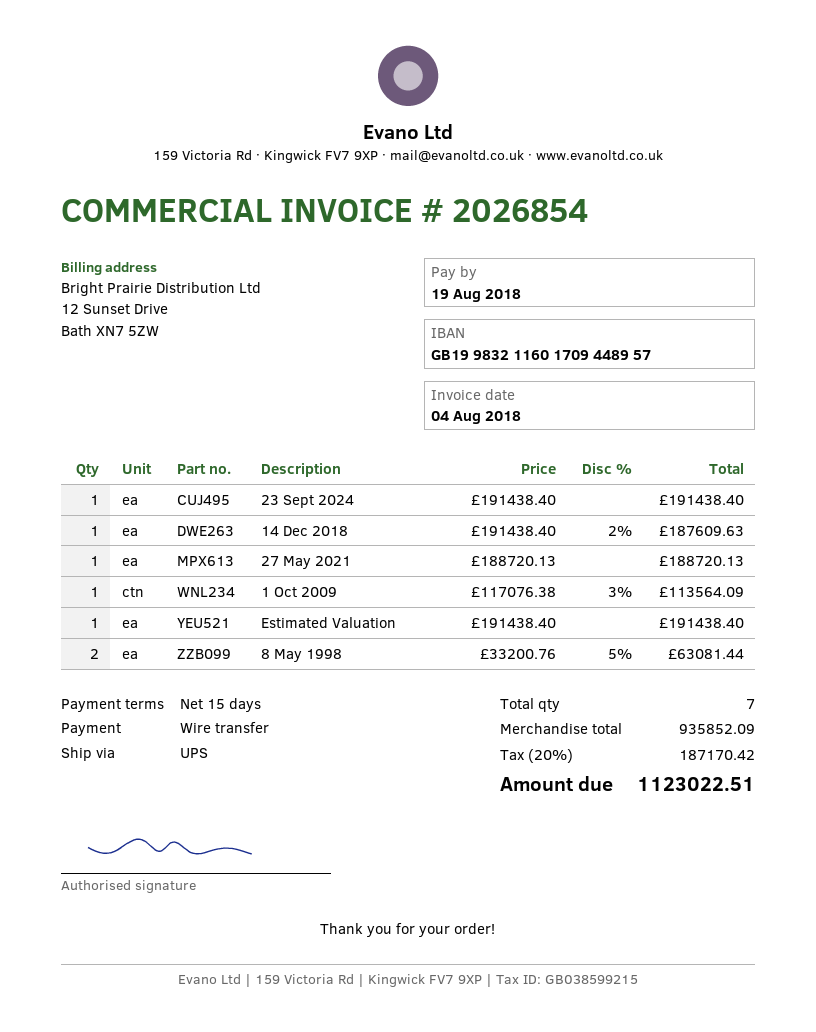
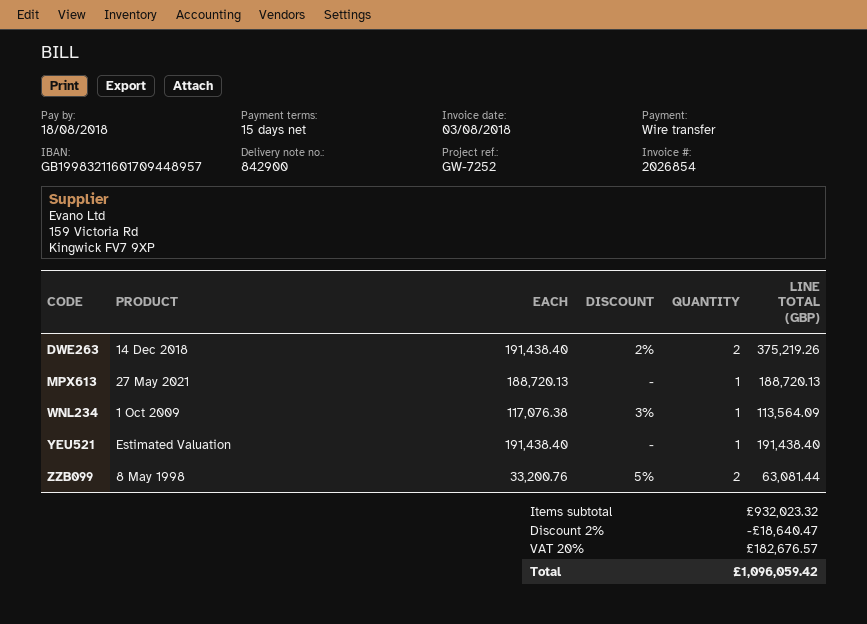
invoice date: 2018-08-04 -> 2018-08-03
due date: 2018-08-19 -> 2018-08-18
23 Sept 2024: 1 x 191438.40 = 191438.40 -> none
14 Dec 2018: 1 x 191438.40 - 2% = 187609.63 -> 2 x 191438.40 - 2% = 375219.26
subtotal: 935852.09 -> 932023.32
discount: none -> 2% = 18640.47
tax: 20% = 187170.42 -> 20% = 182676.57
total: 1123022.51 -> 1096059.42

